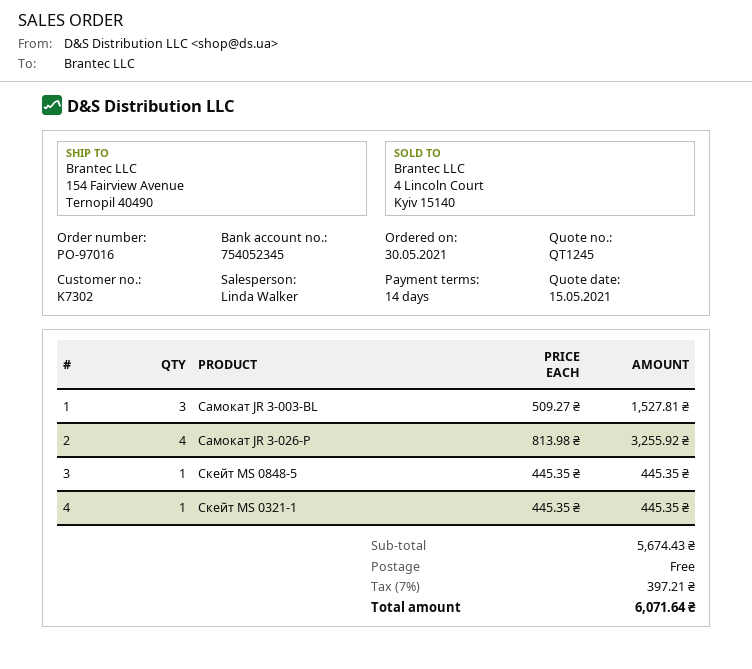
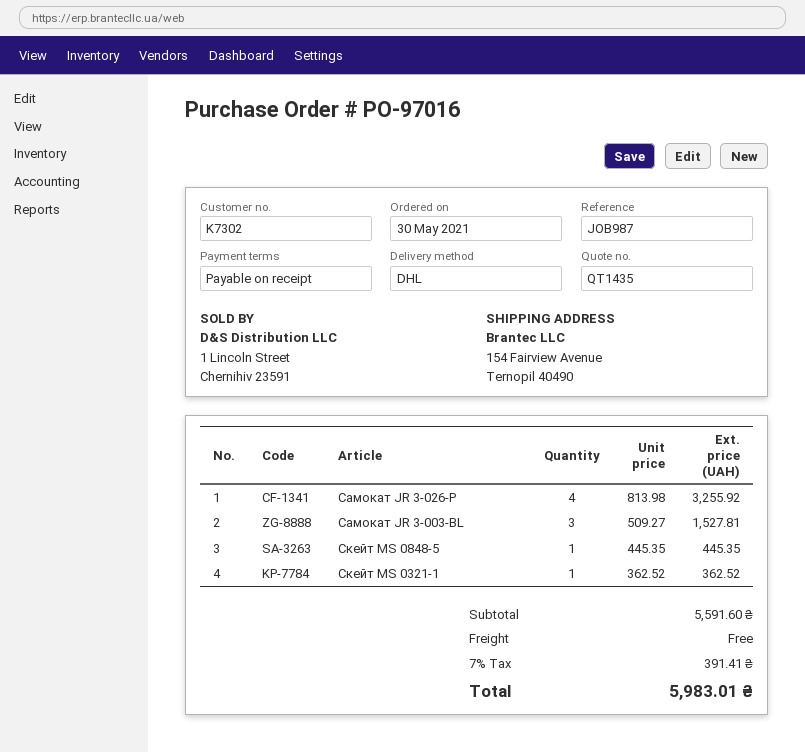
quote number: QT1245 -> QT1435
payment terms: 14 days -> on receipt
Скейт MS 0321-1: 1 x 445.35 = 445.35 -> 1 x 362.52 = 362.52
subtotal: 5674.43 -> 5591.60
tax: 7% = 397.21 -> 7% = 391.41
total: 6071.64 -> 5983.01

